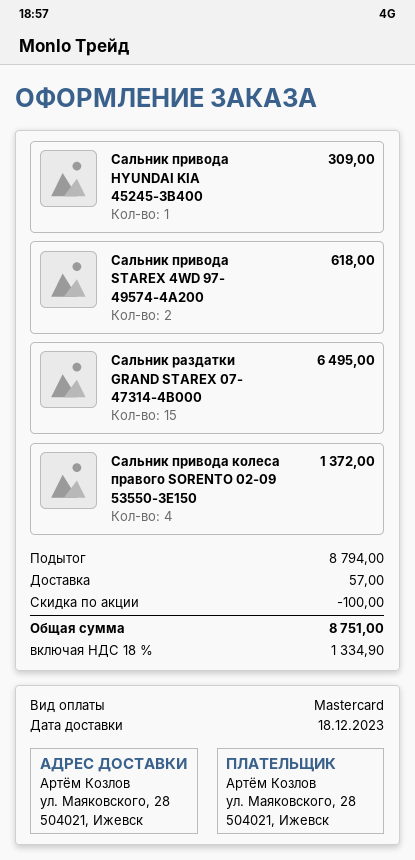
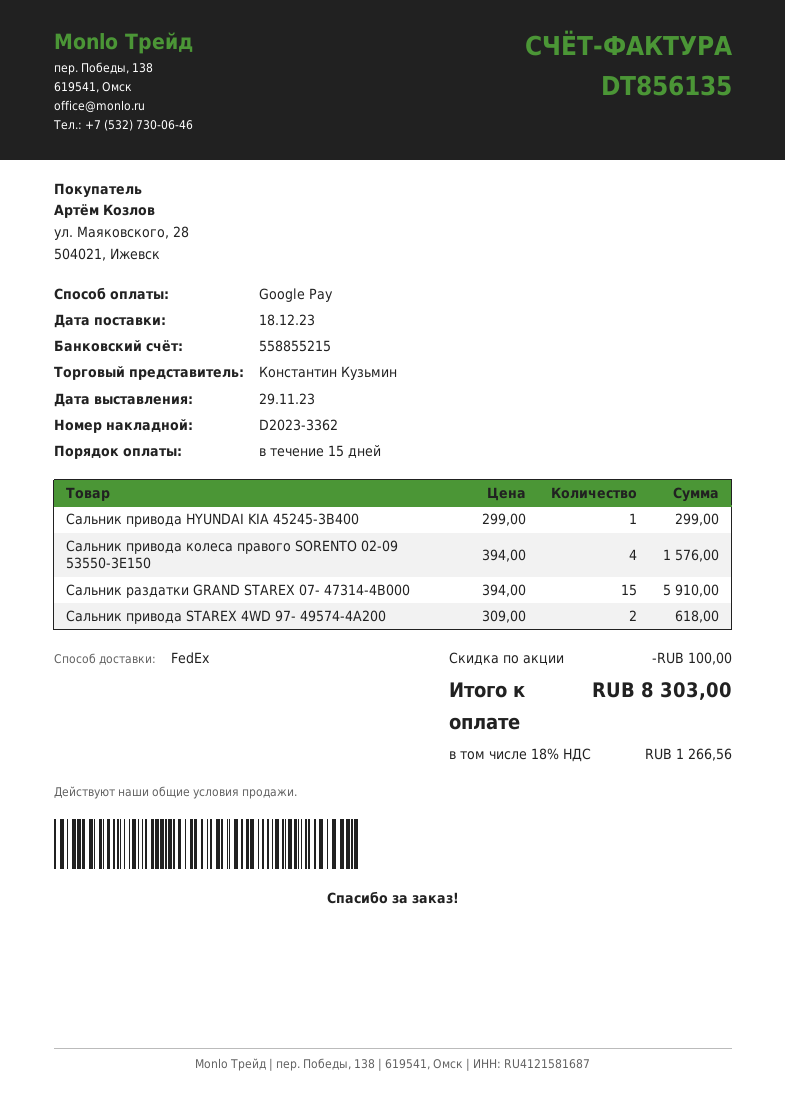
payment method: Mastercard -> Google Pay
Сальник привода HYUNDAI KIA 45245-3B400: 1 for 309.00 -> 1 for 299.00
Сальник раздатки GRAND STAREX 07- 47314-4B000: 15 for 6495.00 -> 15 for 5910.00
Сальник привода колеса правого SORENTO 02-09 53550-3E150: 4 for 1372.00 -> 4 for 1576.00
shipping: 57.00 -> none
tax: 18% = 1334.90 -> 18% = 1266.56
total: 8751.00 -> 8303.00

